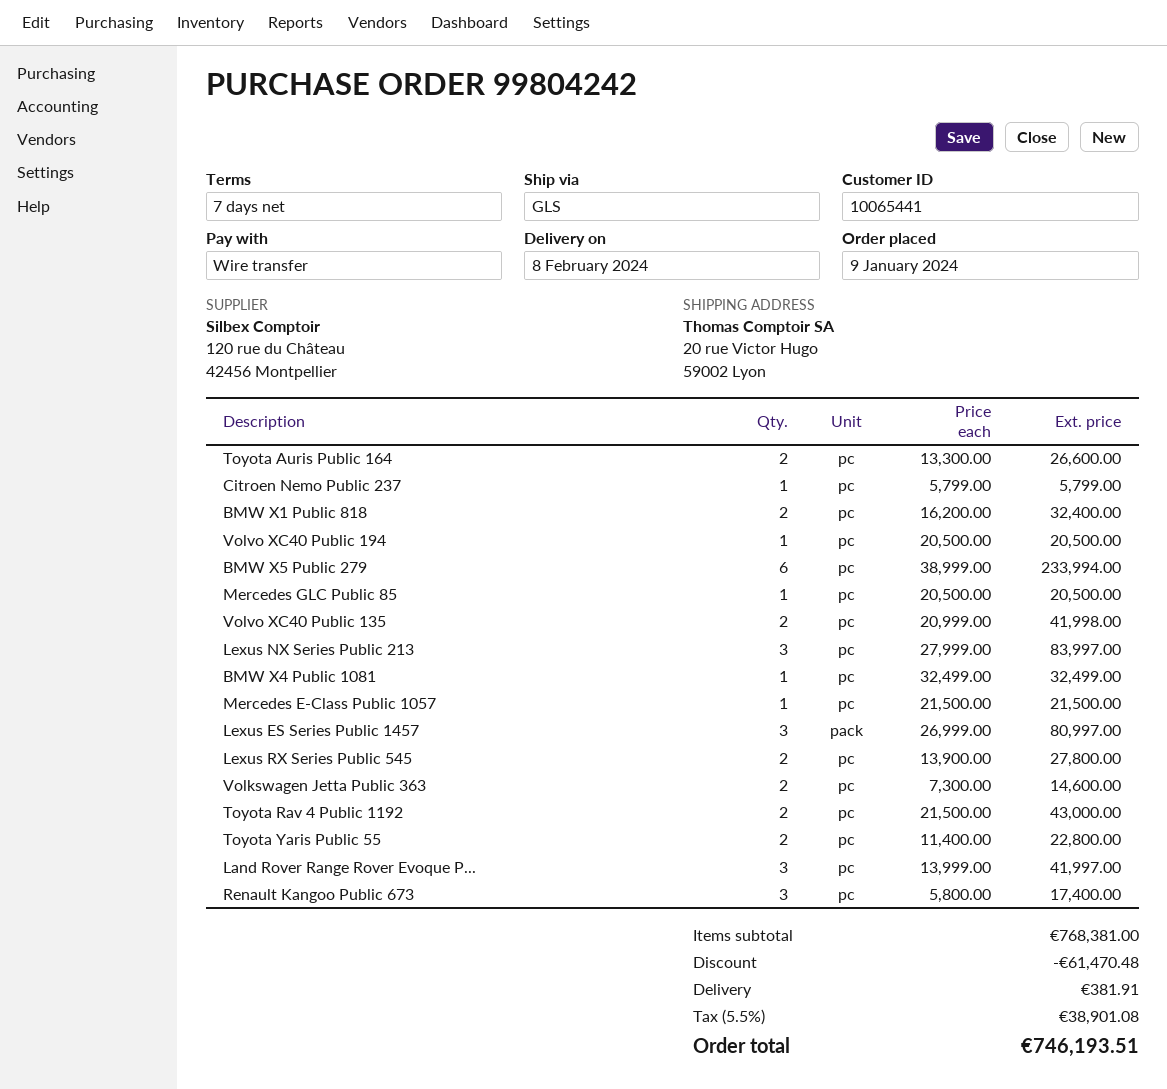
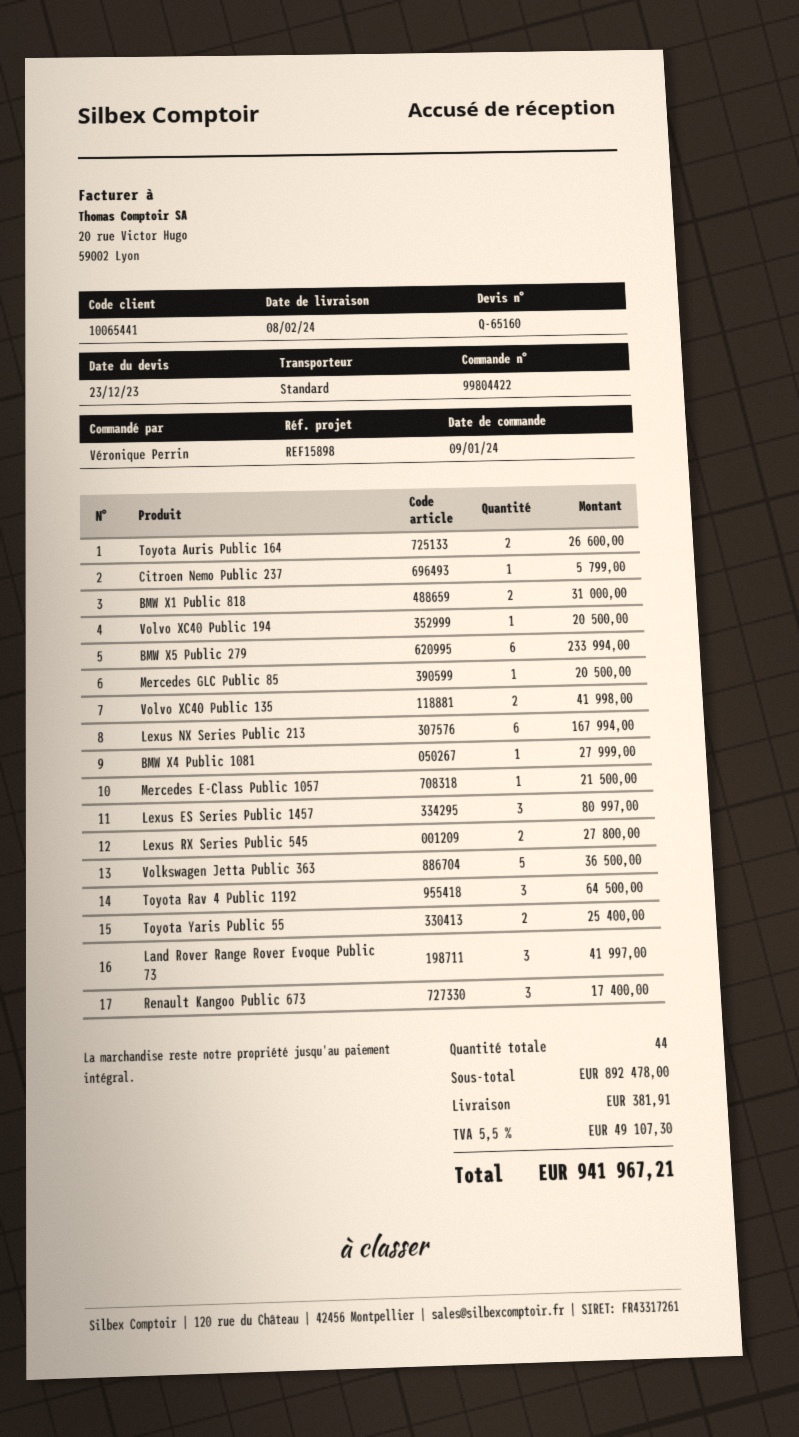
order number: 99804242 -> 99804422
shipping method: GLS -> standard
BMW X1 Public 818: 2 for 32400.00 -> 2 for 31000.00
Lexus NX Series Public 213: 3 for 83997.00 -> 6 for 167994.00
BMW X4 Public 1081: 1 for 32499.00 -> 1 for 27999.00
Volkswagen Jetta Public 363: 2 for 14600.00 -> 5 for 36500.00
Toyota Rav 4 Public 1192: 2 for 43000.00 -> 3 for 64500.00
Toyota Yaris Public 55: 2 for 22800.00 -> 2 for 25400.00
subtotal: 768381.00 -> 892478.00
discount: 61470.48 -> none
tax: 5.5% = 38901.08 -> 5.5% = 49107.30
total: 746193.51 -> 941967.21

